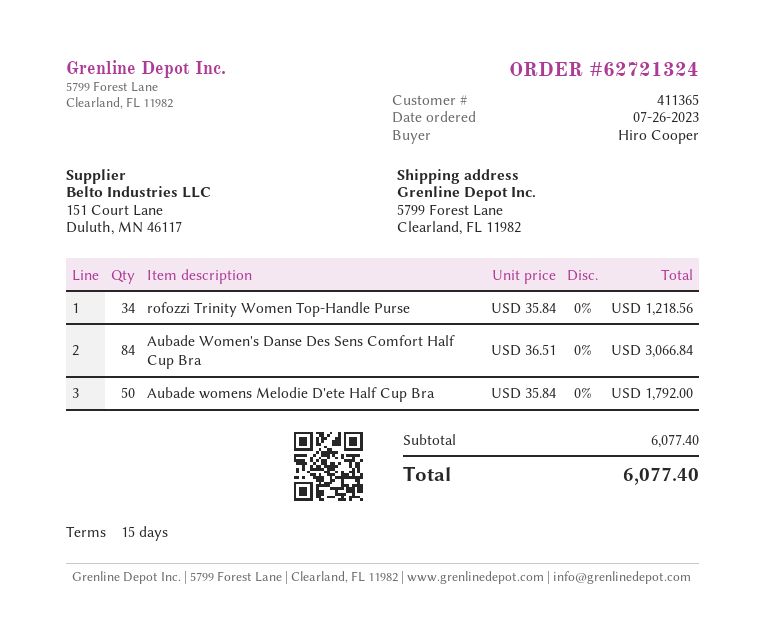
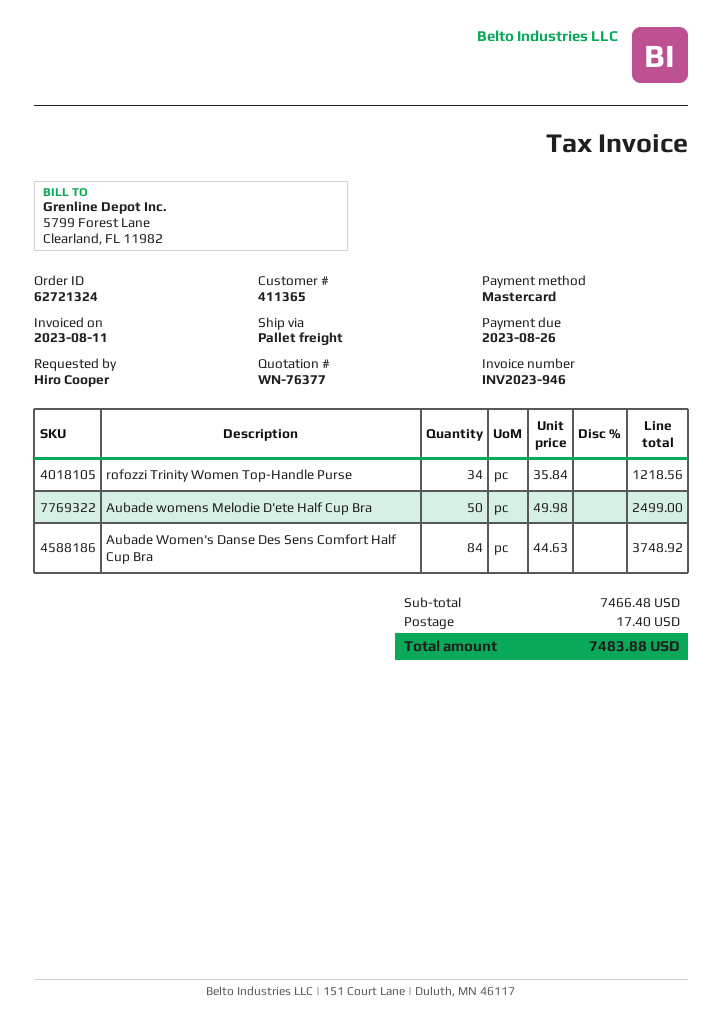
Aubade Women's Danse Des Sens Comfort Half Cup Bra: 84 x 36.51 = 3066.84 -> 84 x 44.63 = 3748.92
Aubade womens Melodie D'ete Half Cup Bra: 50 x 35.84 = 1792.00 -> 50 x 49.98 = 2499.00
subtotal: 6077.40 -> 7466.48
shipping: none -> 17.40
total: 6077.40 -> 7483.88

